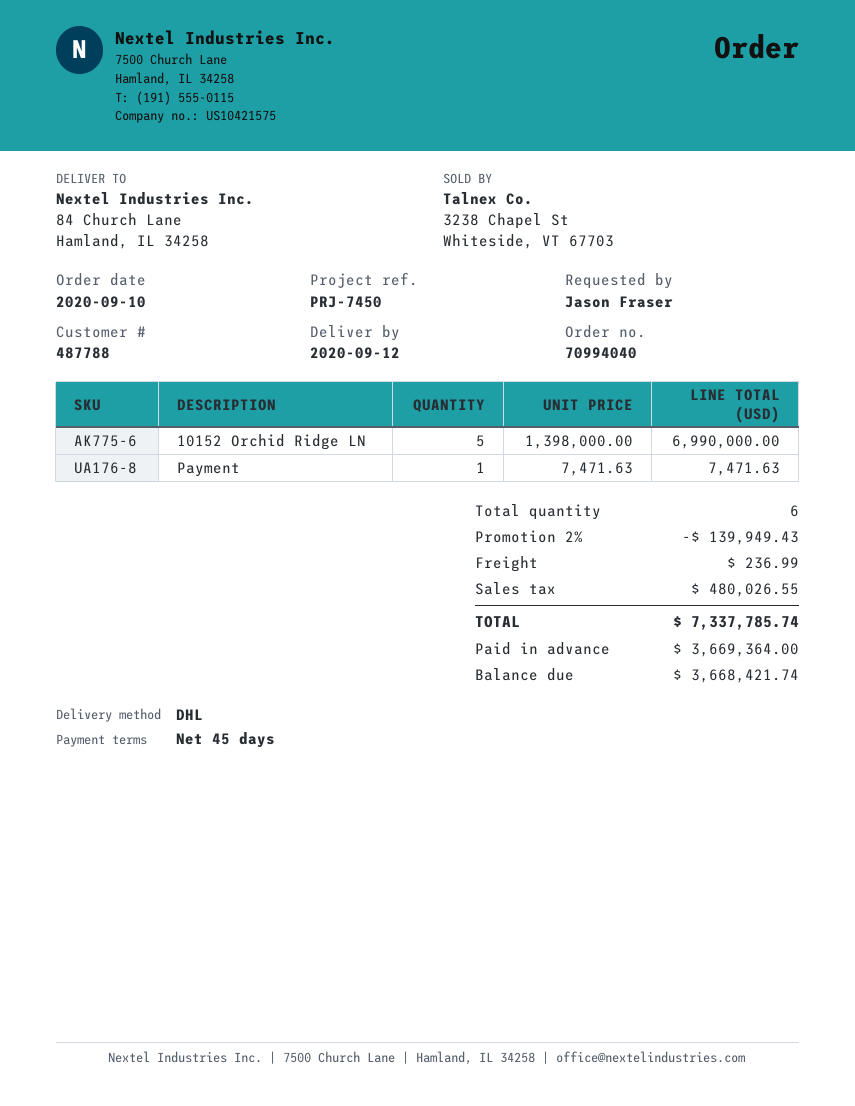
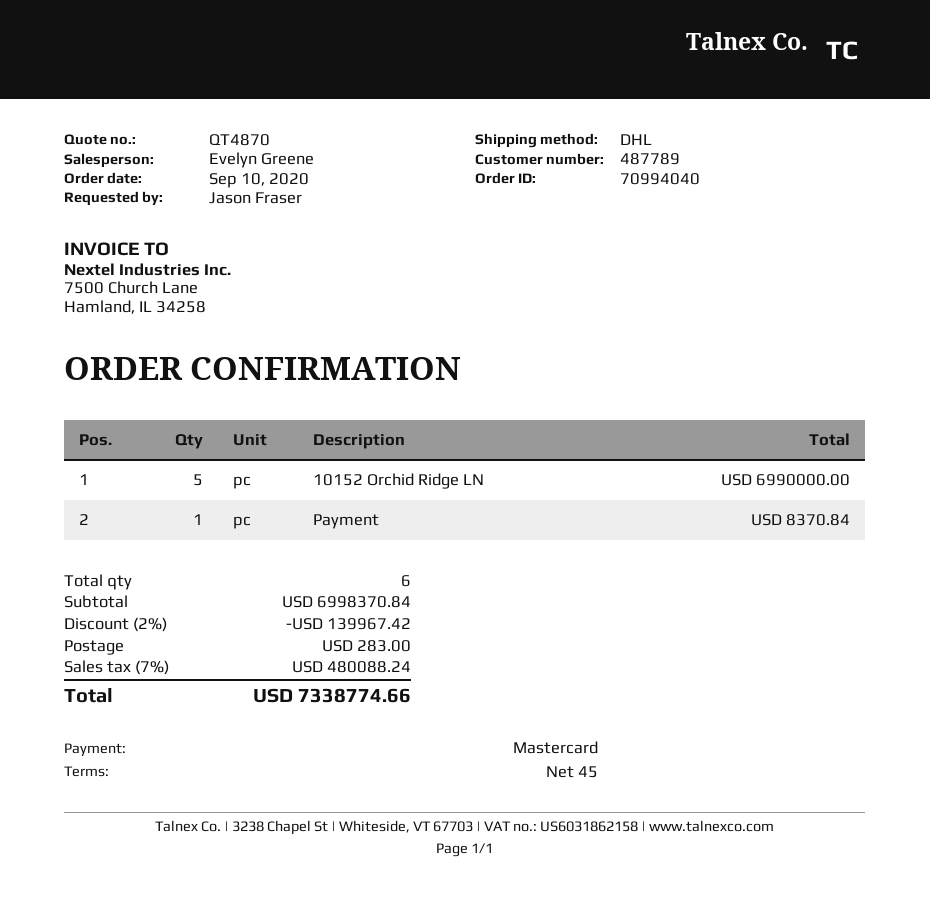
customer number: 487788 -> 487789
Payment: 1 for 7471.63 -> 1 for 8370.84
discount: 2% = 139949.43 -> 2% = 139967.42
shipping: 236.99 -> 283.00
tax: 480026.55 -> 480088.24
total: 7337785.74 -> 7338774.66

